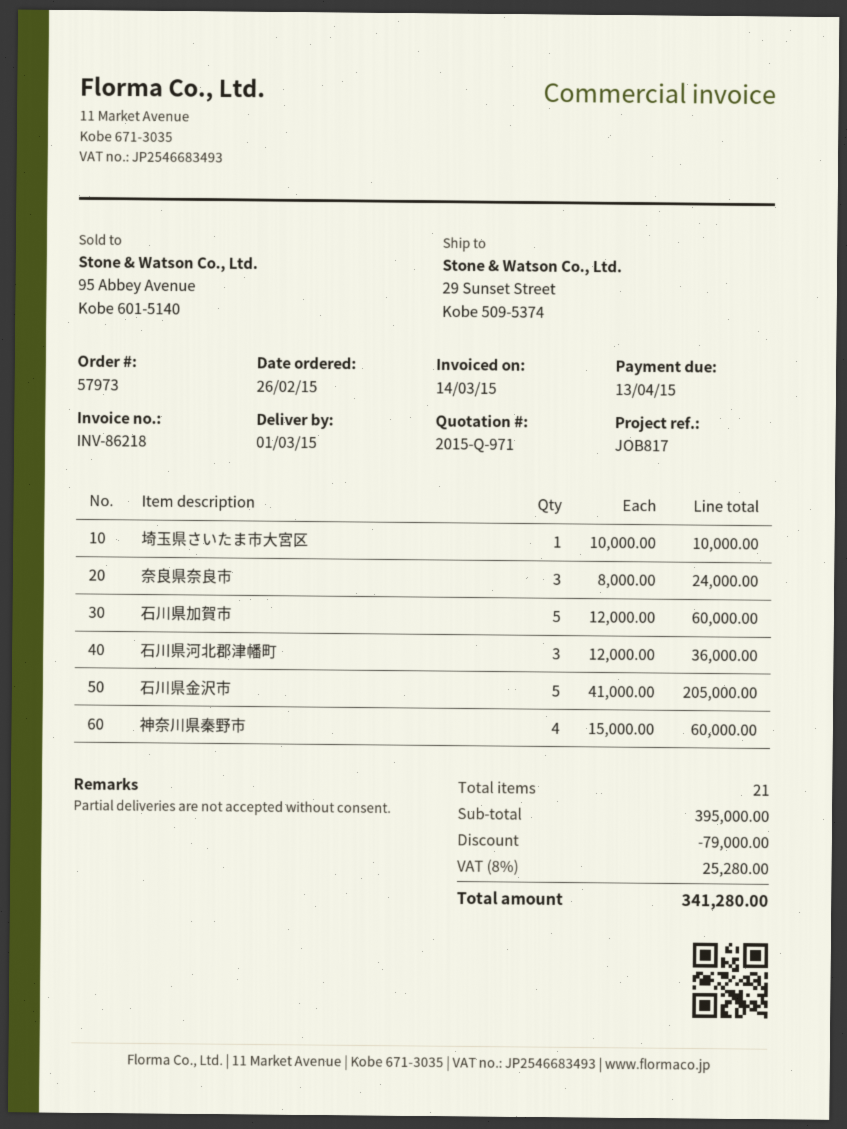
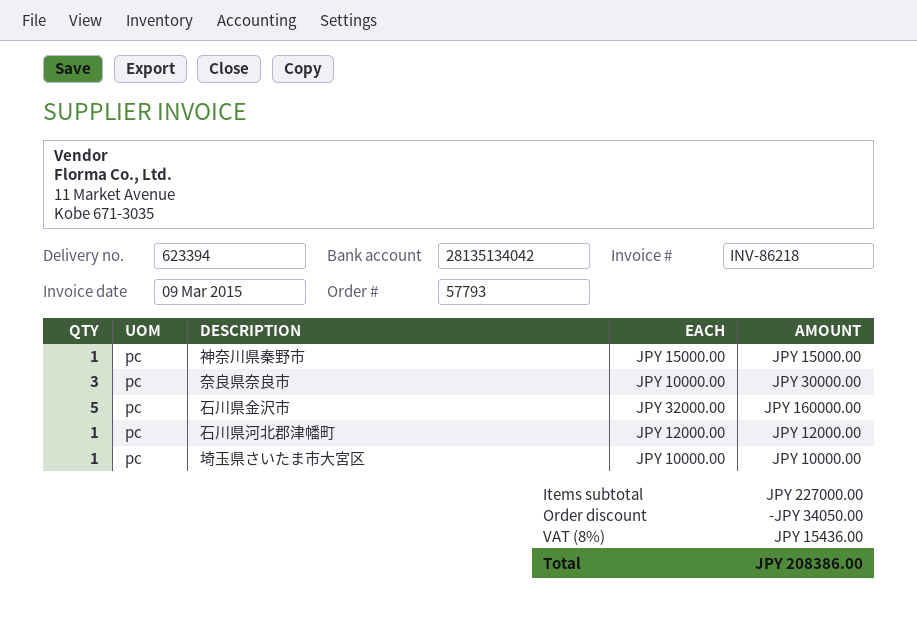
order number: 57973 -> 57793
invoice date: 2015-03-14 -> 2015-03-09
奈良県奈良市: 3 x 8000.00 = 24000.00 -> 3 x 10000.00 = 30000.00
石川県加賀市: 5 x 12000.00 = 60000.00 -> none
石川県河北郡津幡町: 3 x 12000.00 = 36000.00 -> 1 x 12000.00 = 12000.00
石川県金沢市: 5 x 41000.00 = 205000.00 -> 5 x 32000.00 = 160000.00
神奈川県秦野市: 4 x 15000.00 = 60000.00 -> 1 x 15000.00 = 15000.00
subtotal: 395000.00 -> 227000.00
discount: 79000.00 -> 34050.00
tax: 8% = 25280.00 -> 8% = 15436.00
total: 341280.00 -> 208386.00

